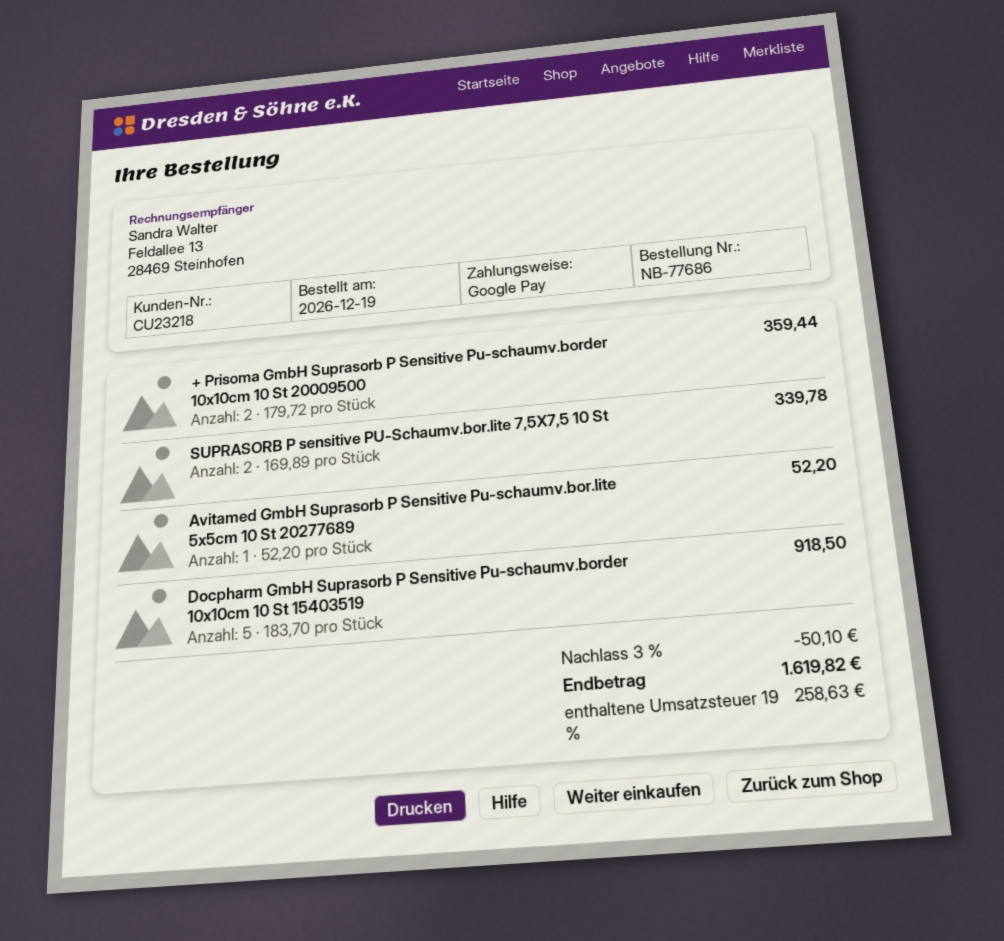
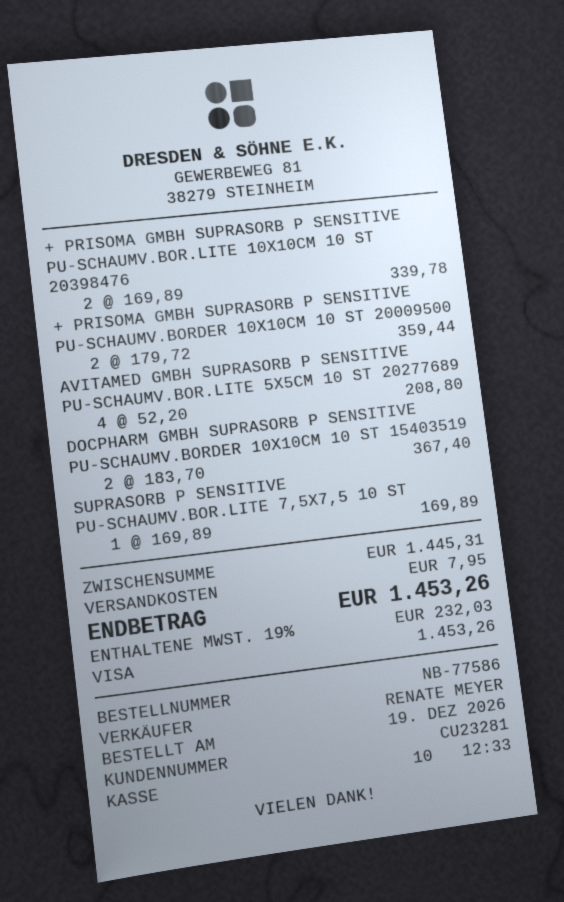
order number: NB-77686 -> NB-77586
customer number: CU23218 -> CU23281
payment method: Google Pay -> Visa
SUPRASORB P sensitive PU-Schaumv.bor.lite 7,5X7,5 10 St: 2 x 169.89 = 339.78 -> 1 x 169.89 = 169.89
Avitamed GmbH Suprasorb P Sensitive Pu-schaumv.bor.lite 5x5cm 10 St 20277689: 1 x 52.20 = 52.20 -> 4 x 52.20 = 208.80
Docpharm GmbH Suprasorb P Sensitive Pu-schaumv.border 10x10cm 10 St 15403519: 5 x 183.70 = 918.50 -> 2 x 183.70 = 367.40
+ PRISOMA GMBH SUPRASORB P SENSITIVE PU-SCHAUMV.BOR.LITE 10X10CM 10 ST 20398476: none -> 2 x 169.89 = 339.78
discount: 3% = 50.10 -> none
shipping: none -> 7.95
tax: 19% = 258.63 -> 19% = 232.03
total: 1619.82 -> 1453.26

